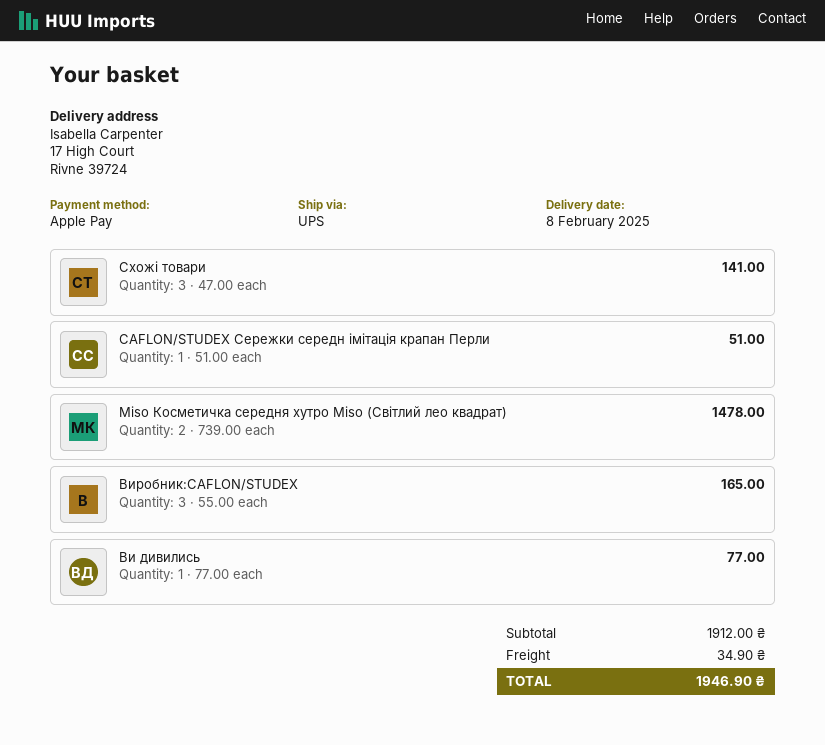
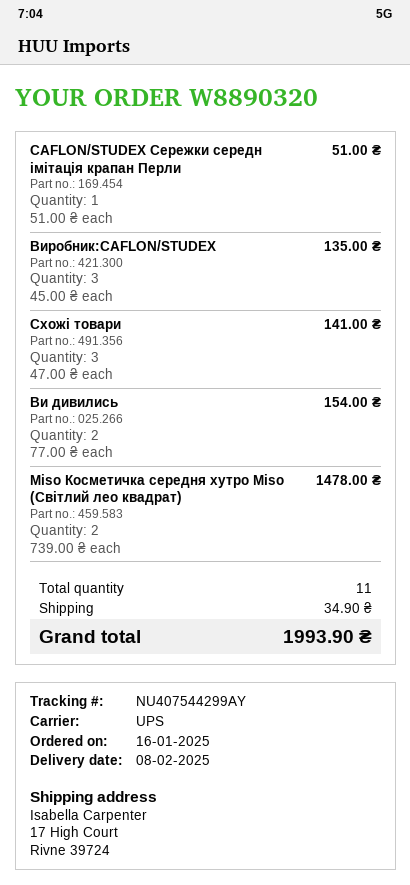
Виробник:CAFLON/STUDEX: 3 x 55.00 = 165.00 -> 3 x 45.00 = 135.00
Ви дивились: 1 x 77.00 = 77.00 -> 2 x 77.00 = 154.00
total: 1946.90 -> 1993.90

